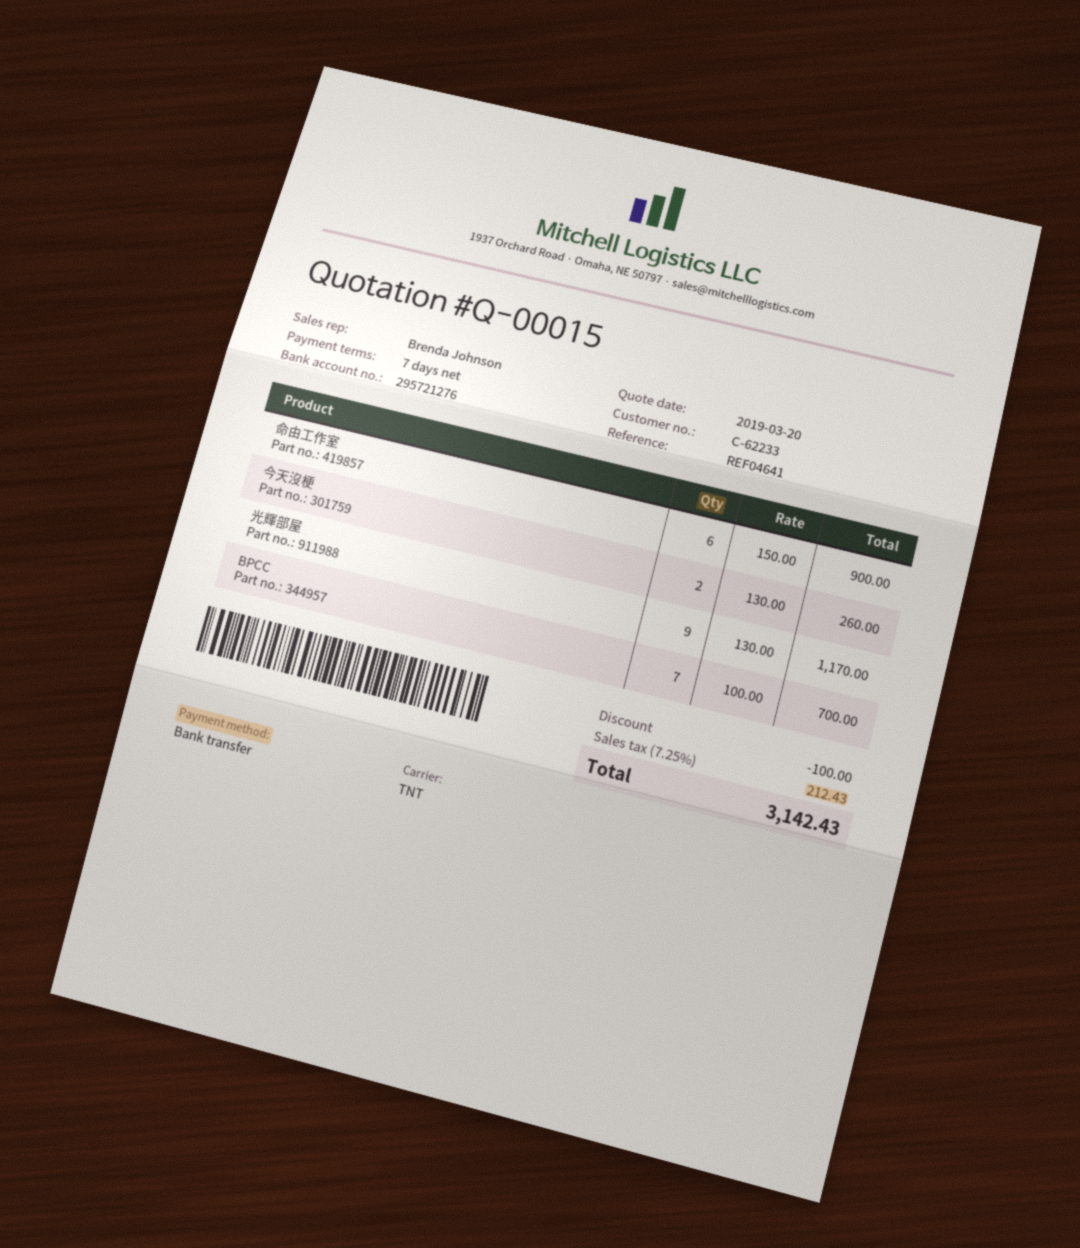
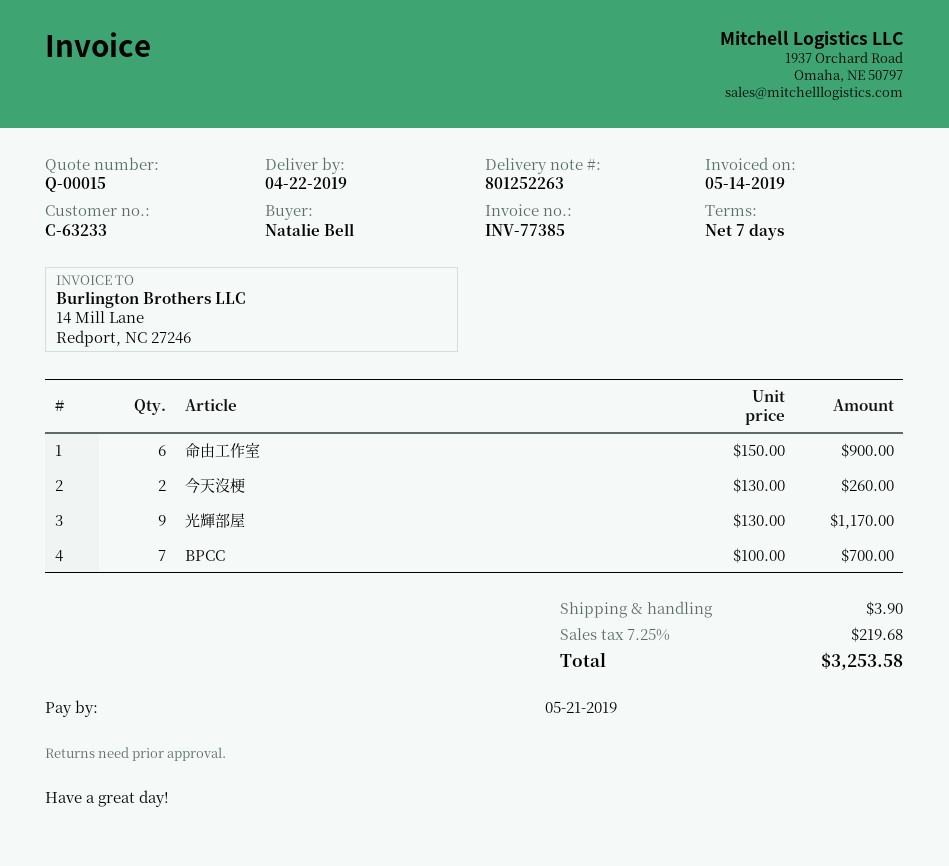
customer number: C-62233 -> C-63233
discount: 100.00 -> none
shipping: none -> 3.90
tax: 7.25% = 212.43 -> 7.25% = 219.68
total: 3142.43 -> 3253.58

